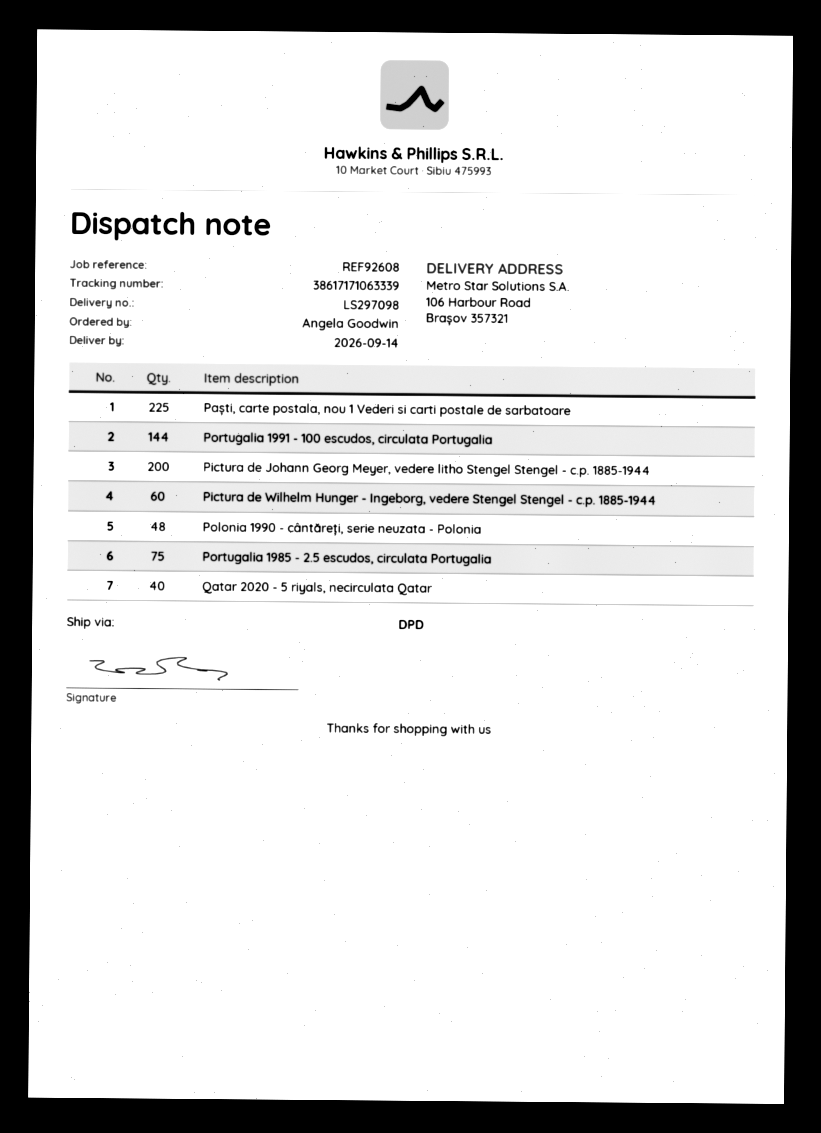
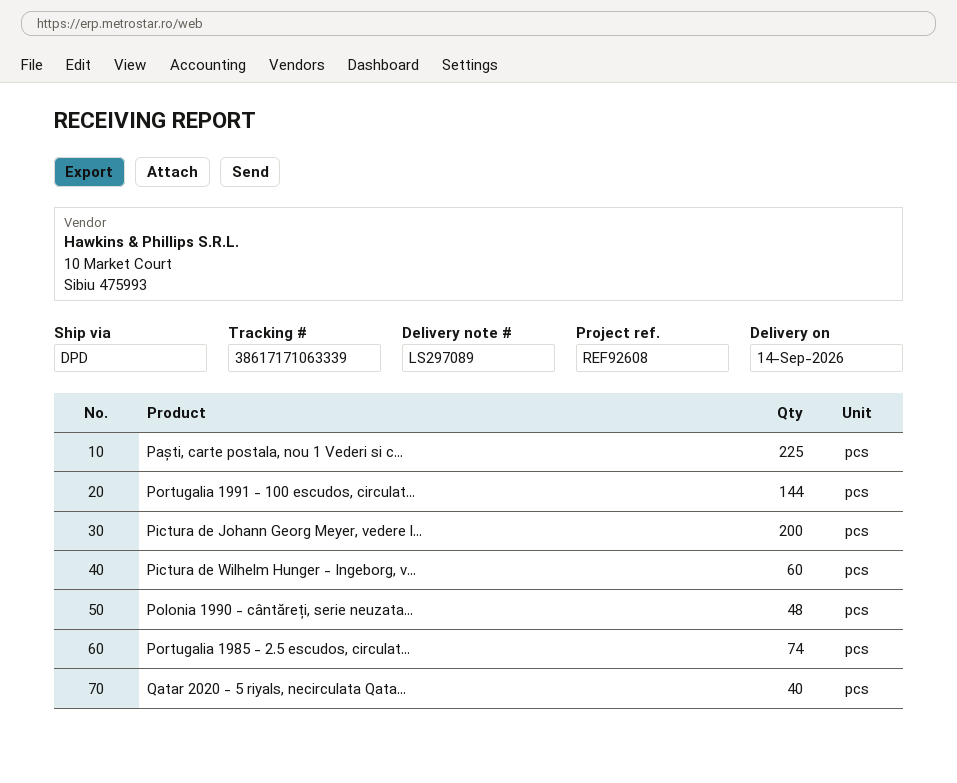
delivery note number: LS297098 -> LS297089
Portugalia 1985 - 2.5 escudos, circulata Portugalia: 75 -> 74

